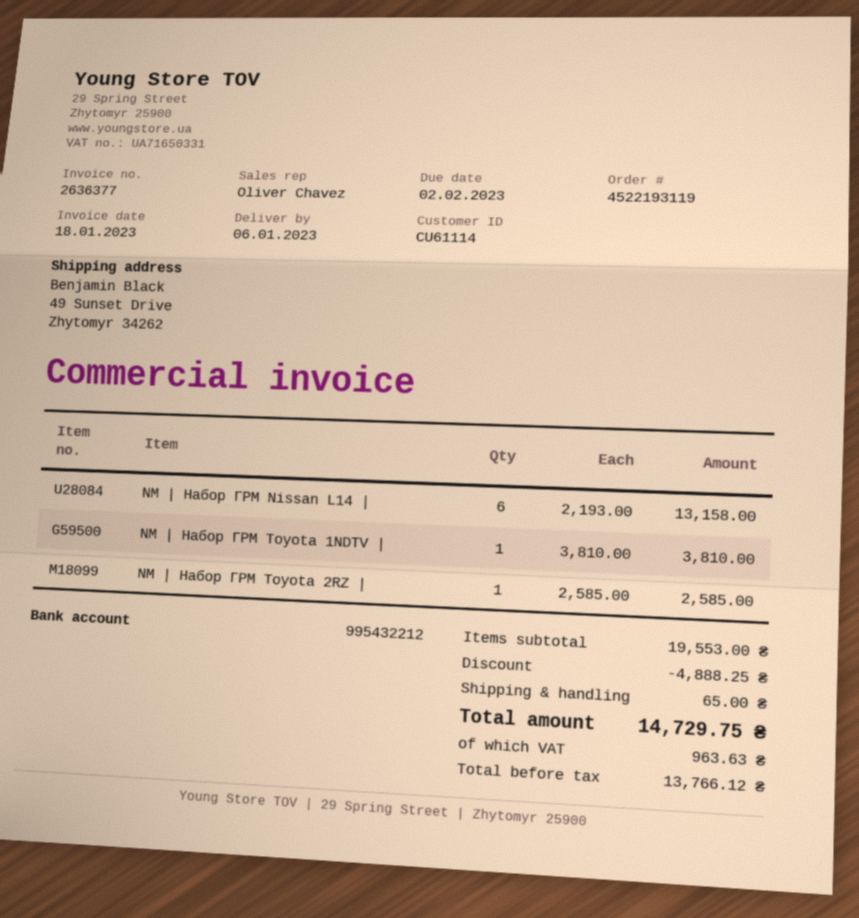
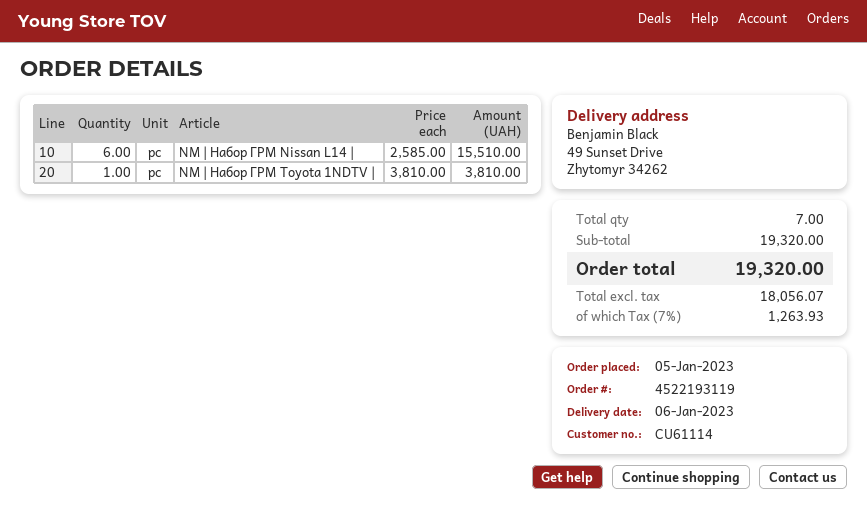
NM | Набор ГРМ Nissan L14 |: 6 x 2193.00 = 13158.00 -> 6 x 2585.00 = 15510.00
NM | Набор ГРМ Toyota 2RZ |: 1 x 2585.00 = 2585.00 -> none
subtotal: 19553.00 -> 19320.00
discount: 4888.25 -> none
shipping: 65.00 -> none
net: 13766.12 -> 18056.07
tax: 963.63 -> 1263.93
total: 14729.75 -> 19320.00

